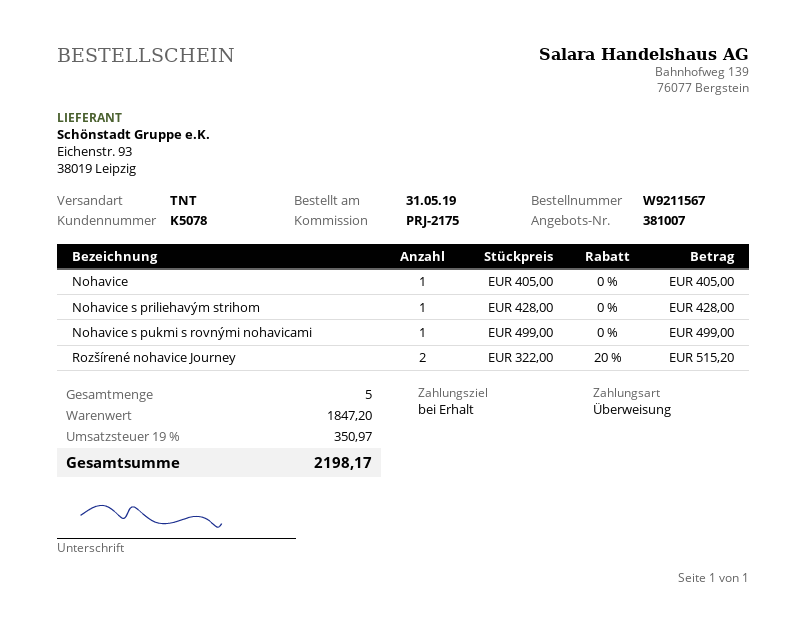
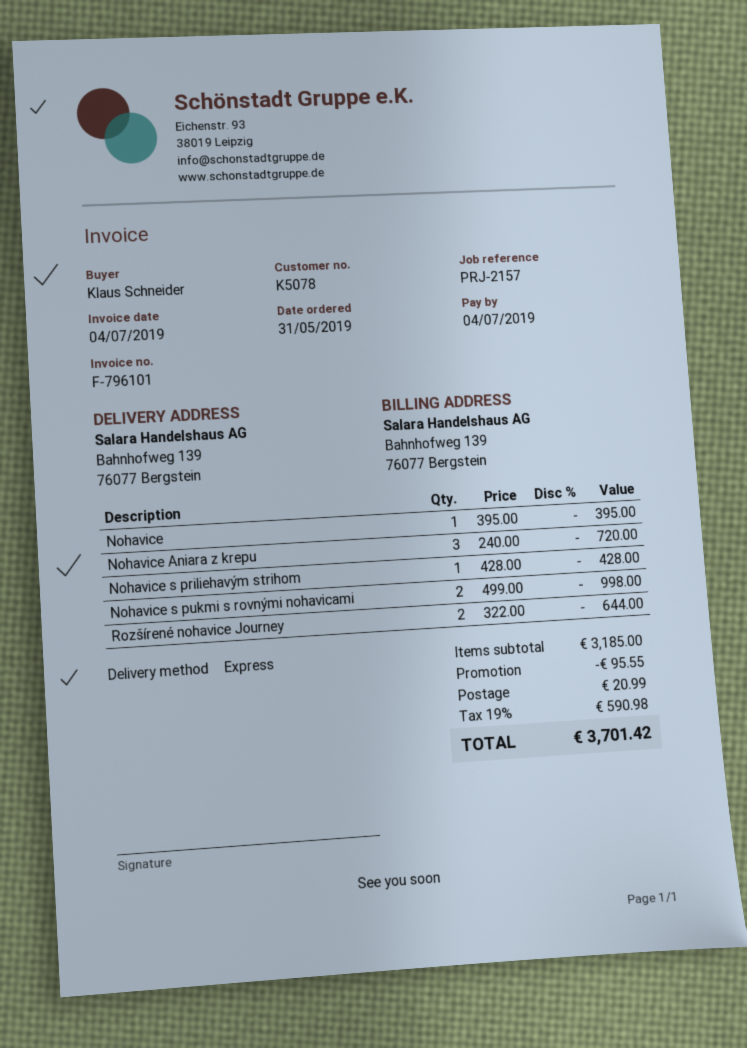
reference: PRJ-2175 -> PRJ-2157
shipping method: TNT -> express
Nohavice: 1 x 405.00 = 405.00 -> 1 x 395.00 = 395.00
Nohavice s pukmi s rovnými nohavicami: 1 x 499.00 = 499.00 -> 2 x 499.00 = 998.00
Rozšírené nohavice Journey: 2 x 322.00 - 20% = 515.20 -> 2 x 322.00 = 644.00
Nohavice Aniara z krepu: none -> 3 x 240.00 = 720.00
subtotal: 1847.20 -> 3185.00
discount: none -> 95.55
shipping: none -> 20.99
tax: 19% = 350.97 -> 19% = 590.98
total: 2198.17 -> 3701.42

